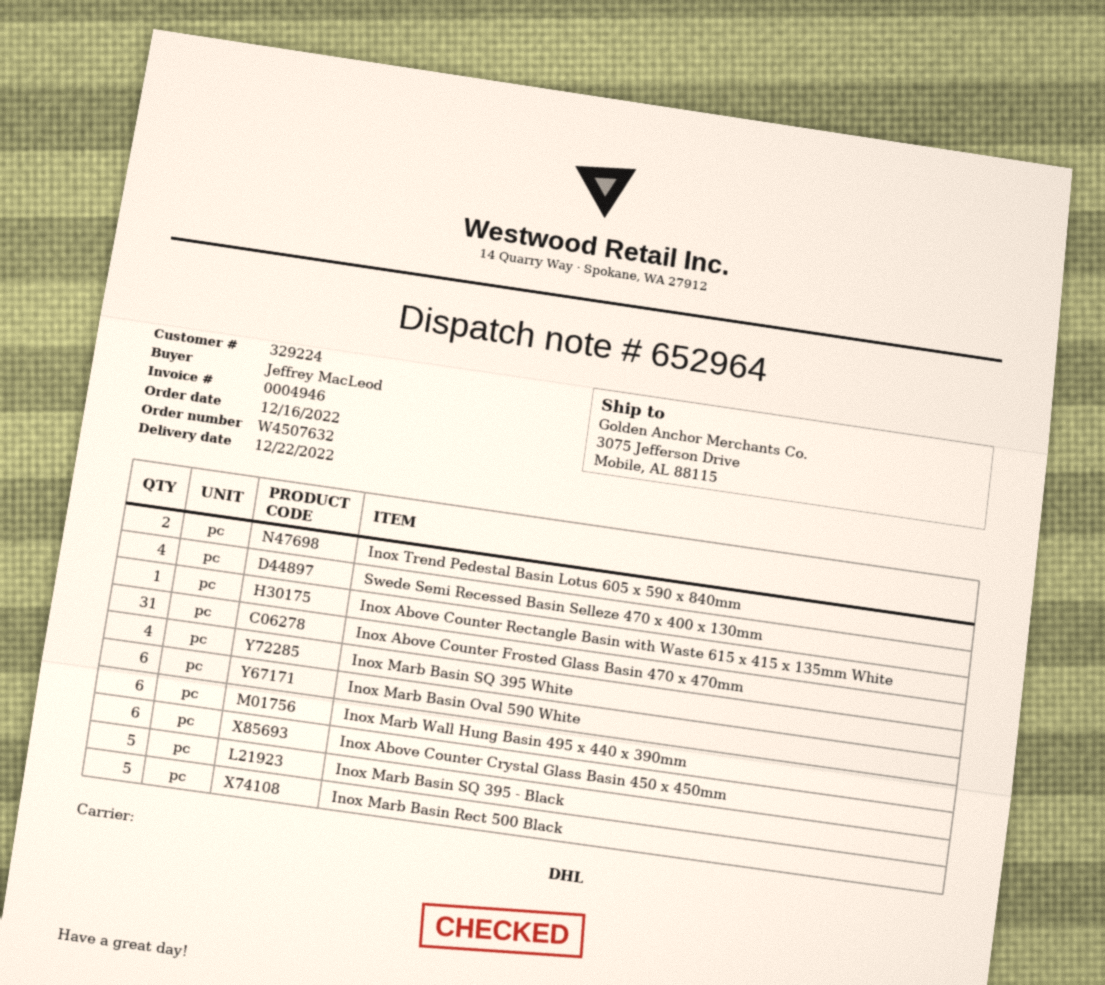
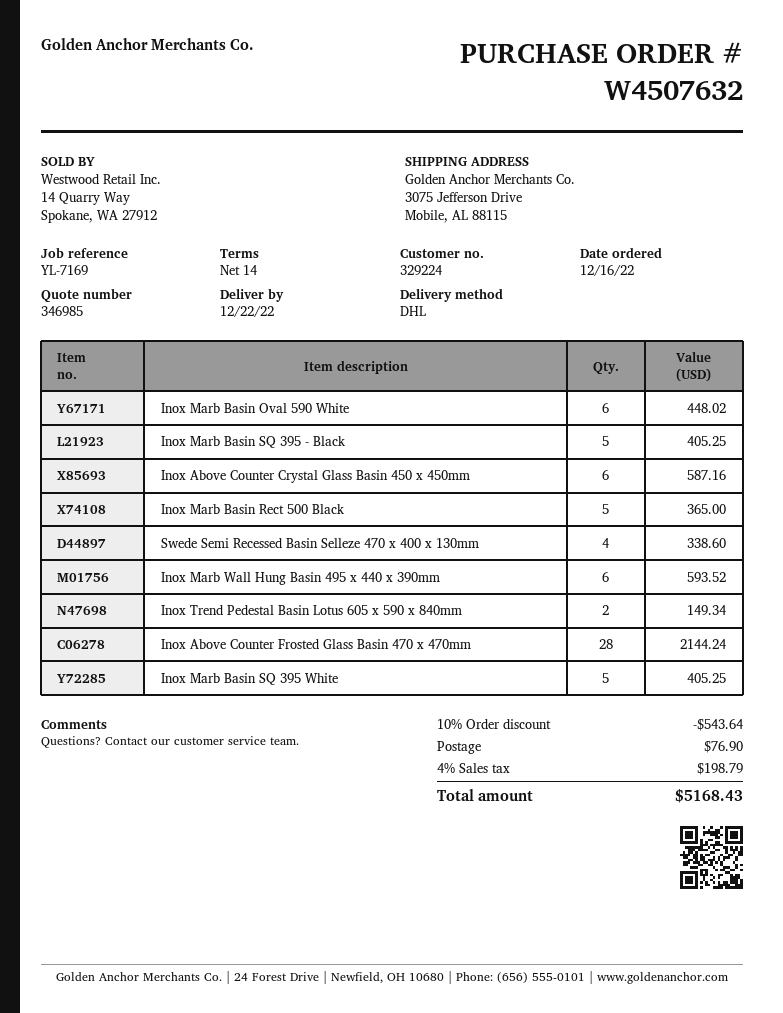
Inox Above Counter Rectangle Basin with Waste 615 x 415 x 135mm White: 1 -> none
Inox Above Counter Frosted Glass Basin 470 x 470mm: 31 -> 28
Inox Marb Basin SQ 395 White: 4 -> 5

